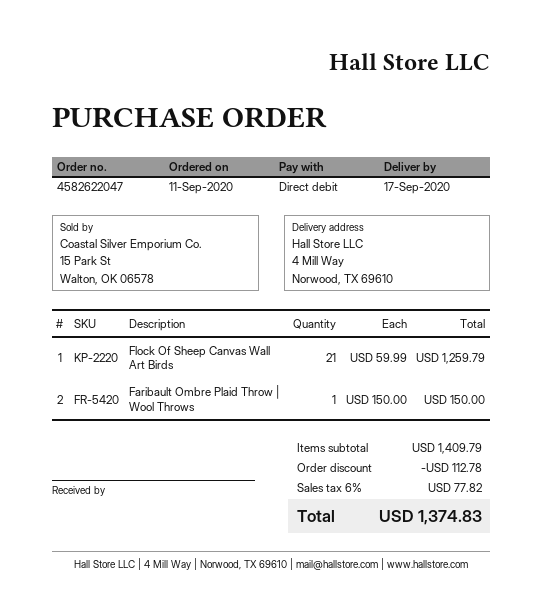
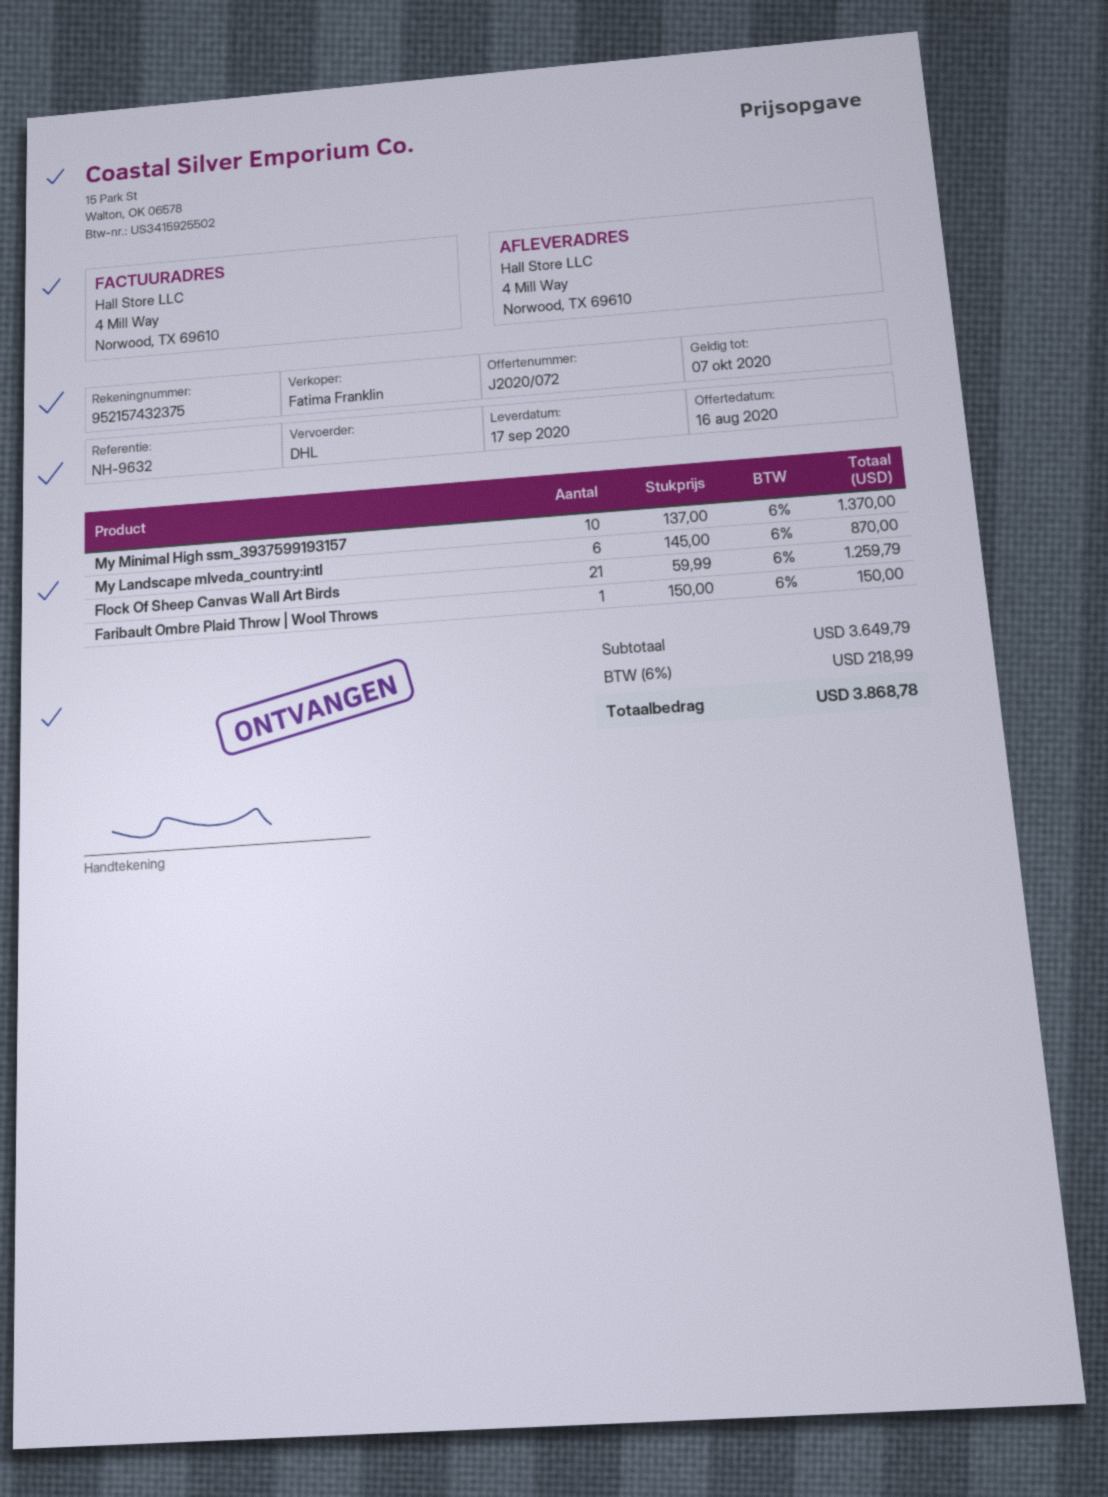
My Minimal High ssm_3937599193157: none -> 10 x 137.00 = 1370.00
My Landscape mlveda_country:intl: none -> 6 x 145.00 = 870.00
subtotal: 1409.79 -> 3649.79
discount: 112.78 -> none
tax: 6% = 77.82 -> 6% = 218.99
total: 1374.83 -> 3868.78

